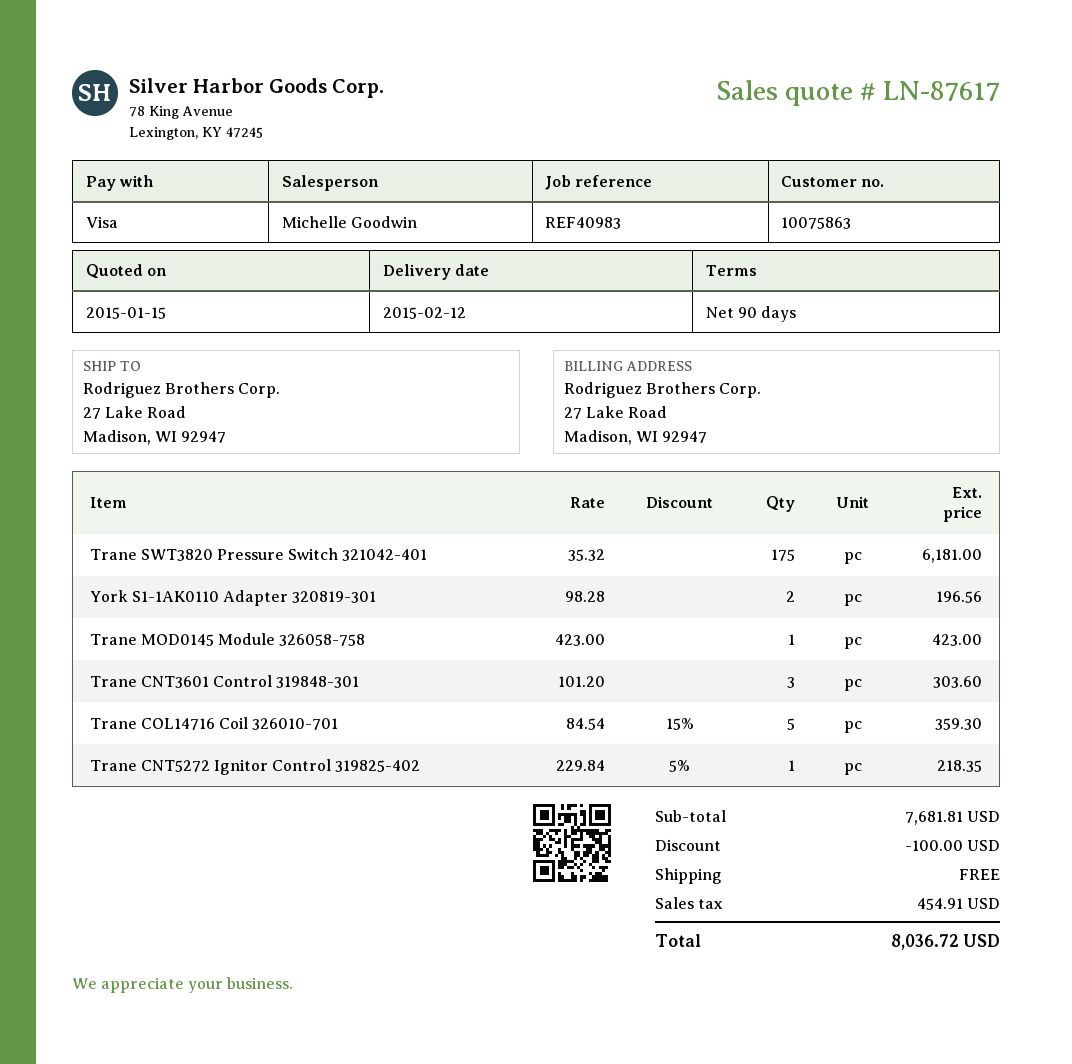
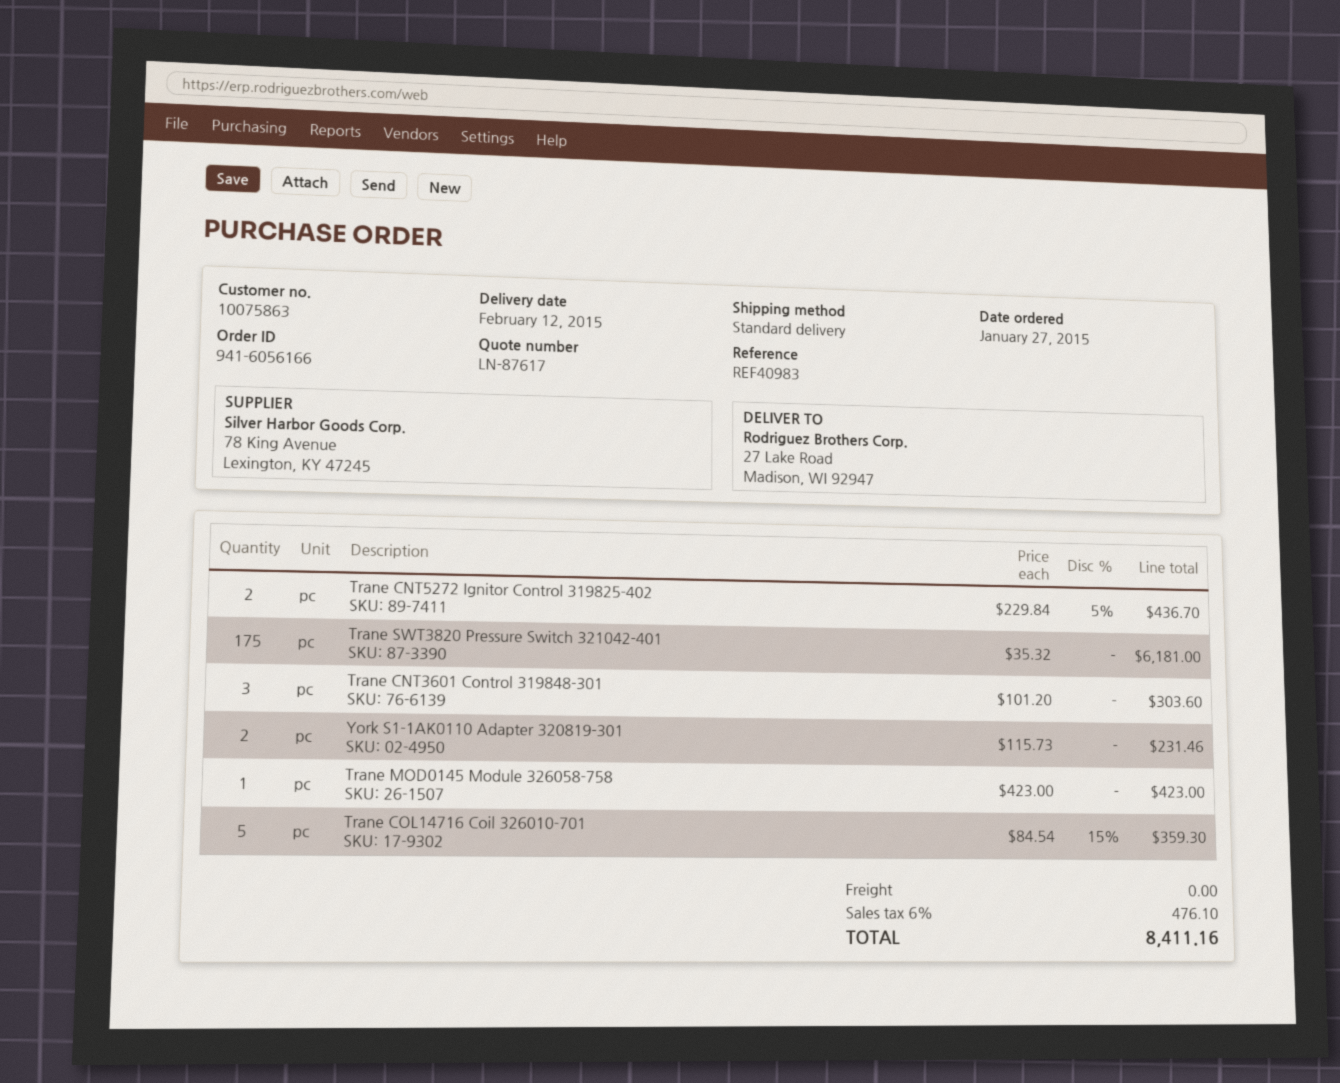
York S1-1AK0110 Adapter 320819-301: 2 x 98.28 = 196.56 -> 2 x 115.73 = 231.46
Trane CNT5272 Ignitor Control 319825-402: 1 x 229.84 - 5% = 218.35 -> 2 x 229.84 - 5% = 436.70
discount: 100.00 -> none
tax: 454.91 -> 476.10
total: 8036.72 -> 8411.16

